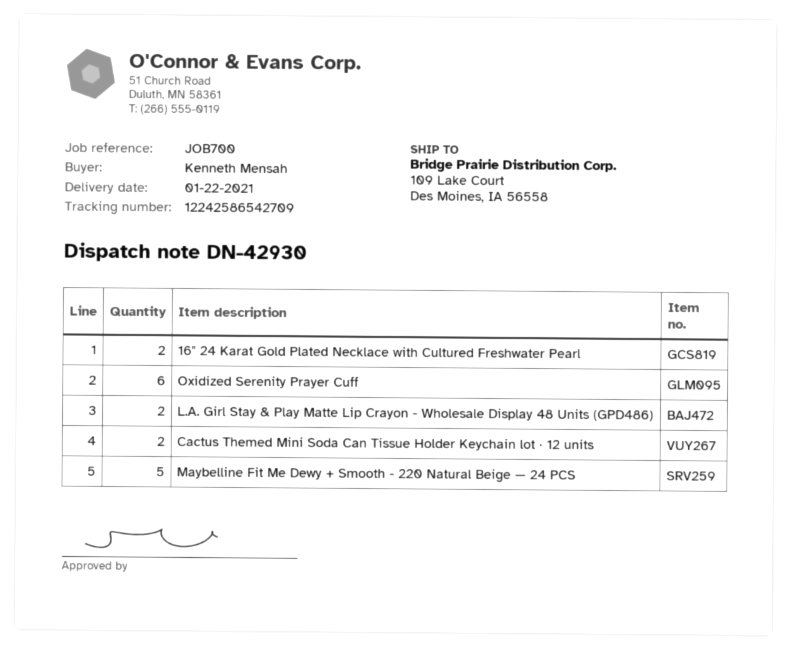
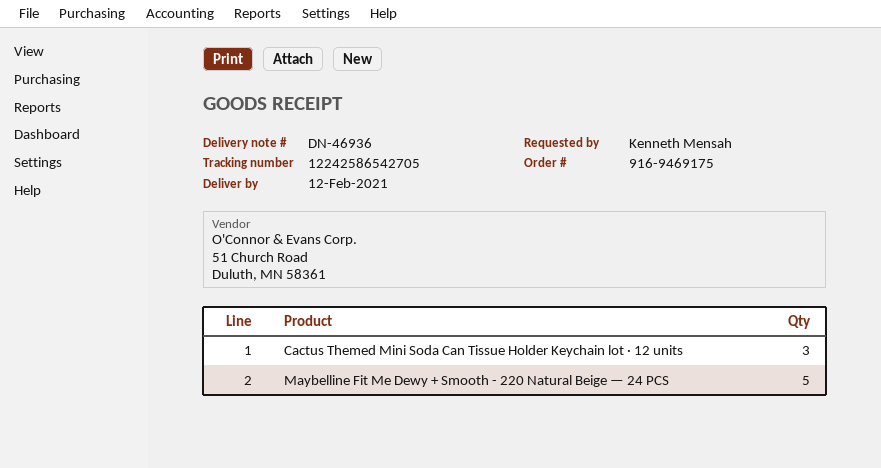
delivery note number: DN-42930 -> DN-46936
delivery date: 2021-01-22 -> 2021-02-12
tracking number: 12242586542709 -> 12242586542705
16" 24 Karat Gold Plated Necklace with Cultured Freshwater Pearl: 2 -> none
Oxidized Serenity Prayer Cuff: 6 -> none
L.A. Girl Stay & Play Matte Lip Crayon - Wholesale Display 48 Units (GPD486): 2 -> none
Cactus Themed Mini Soda Can Tissue Holder Keychain lot · 12 units: 2 -> 3

